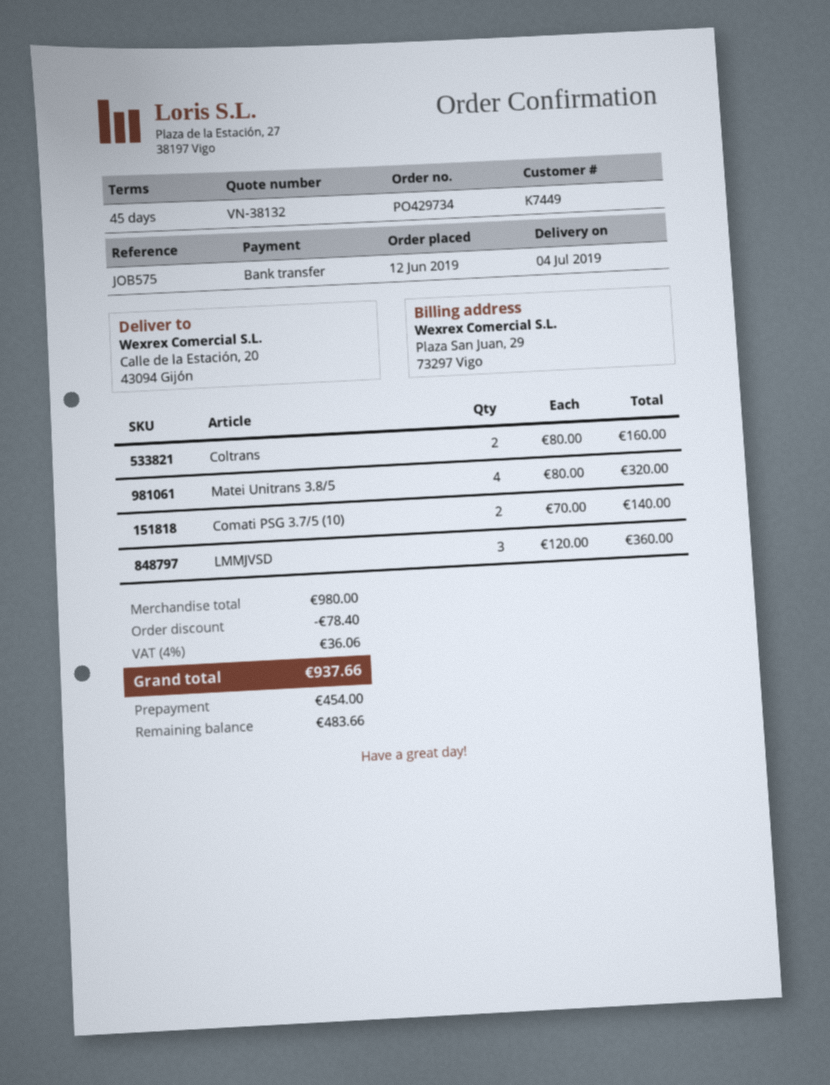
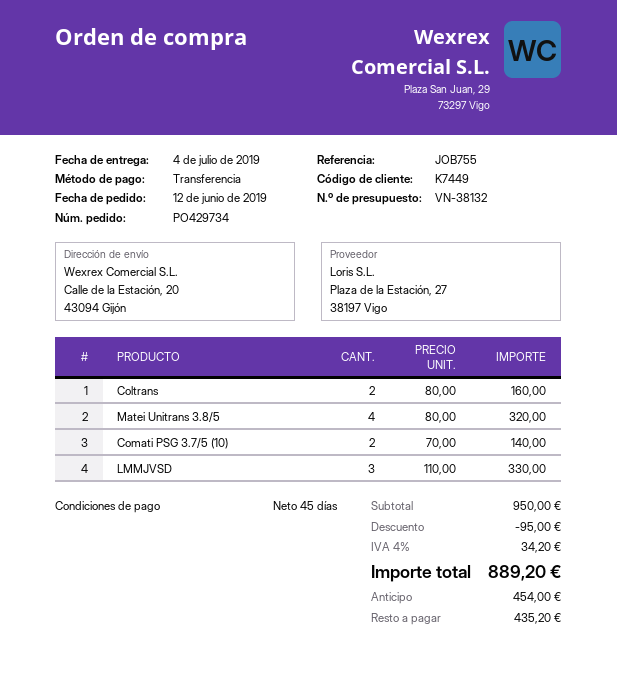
reference: JOB575 -> JOB755
LMMJVSD: 3 x 120.00 = 360.00 -> 3 x 110.00 = 330.00
subtotal: 980.00 -> 950.00
discount: 78.40 -> 95.00
tax: 4% = 36.06 -> 4% = 34.20
total: 937.66 -> 889.20
balance: 483.66 -> 435.20

